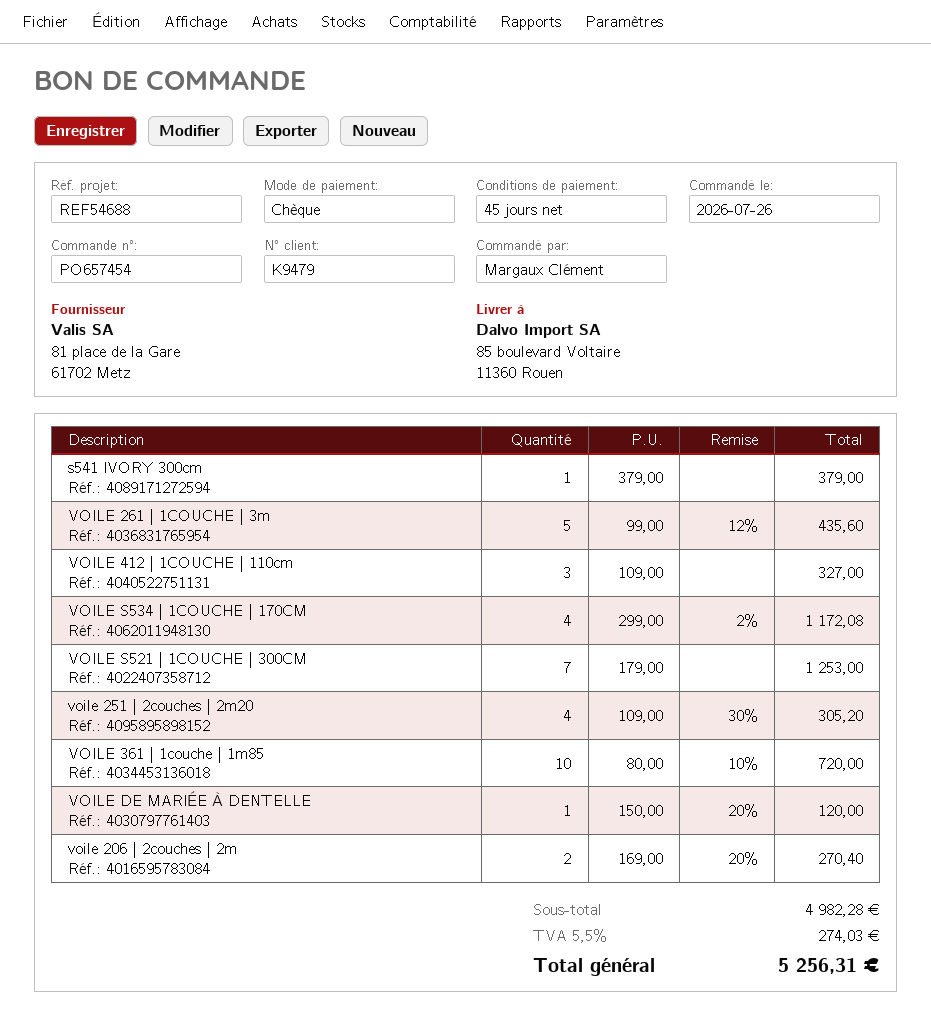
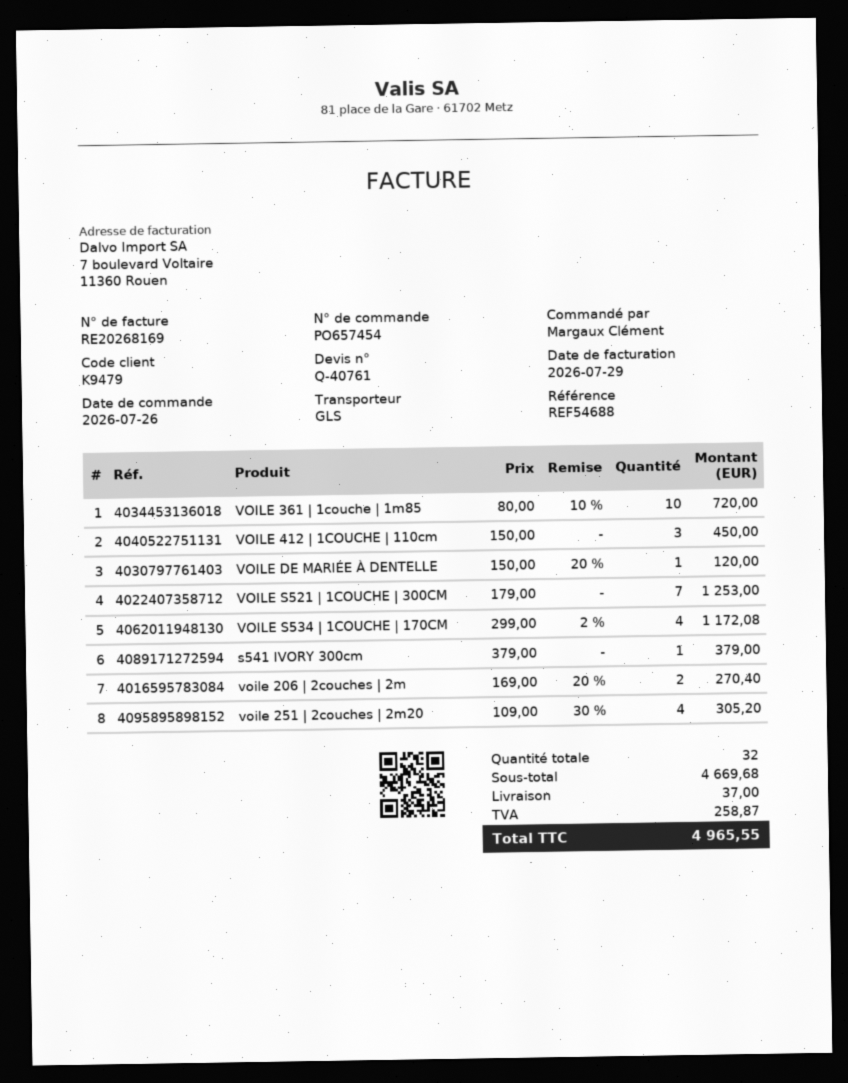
VOILE 261 | 1COUCHE | 3m: 5 x 99.00 - 12% = 435.60 -> none
VOILE 412 | 1COUCHE | 110cm: 3 x 109.00 = 327.00 -> 3 x 150.00 = 450.00
subtotal: 4982.28 -> 4669.68
shipping: none -> 37.00
tax: 274.03 -> 258.87
total: 5256.31 -> 4965.55

